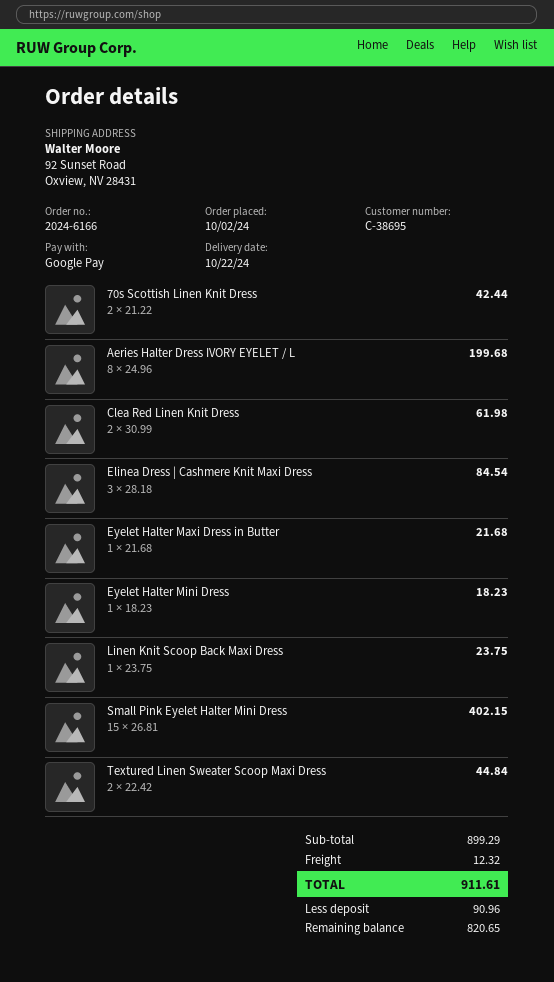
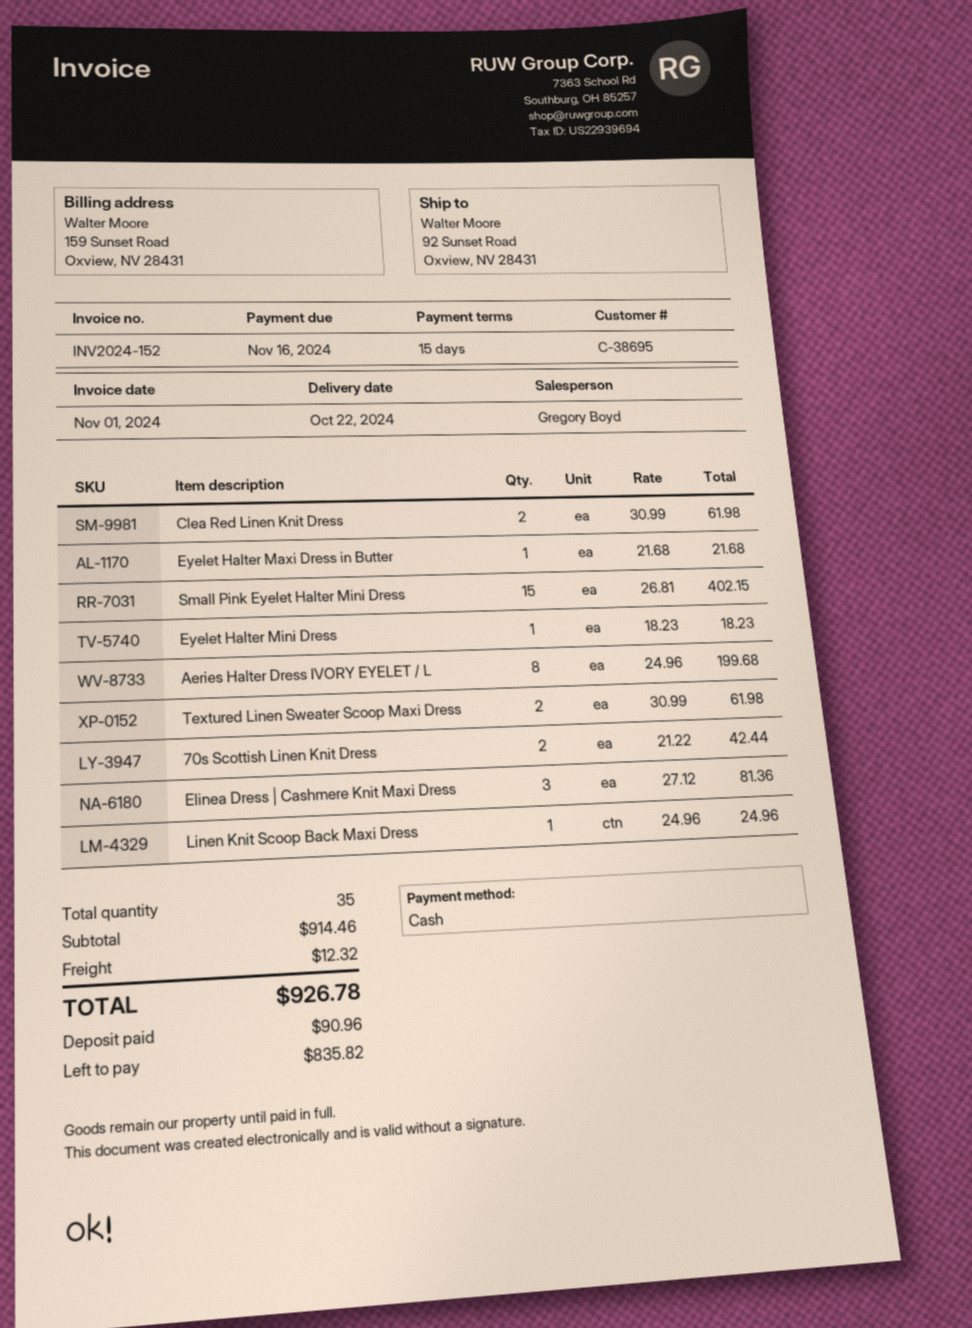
payment method: Google Pay -> cash
Elinea Dress | Cashmere Knit Maxi Dress: 3 x 28.18 = 84.54 -> 3 x 27.12 = 81.36
Linen Knit Scoop Back Maxi Dress: 1 x 23.75 = 23.75 -> 1 x 24.96 = 24.96
Textured Linen Sweater Scoop Maxi Dress: 2 x 22.42 = 44.84 -> 2 x 30.99 = 61.98
subtotal: 899.29 -> 914.46
total: 911.61 -> 926.78
balance: 820.65 -> 835.82

